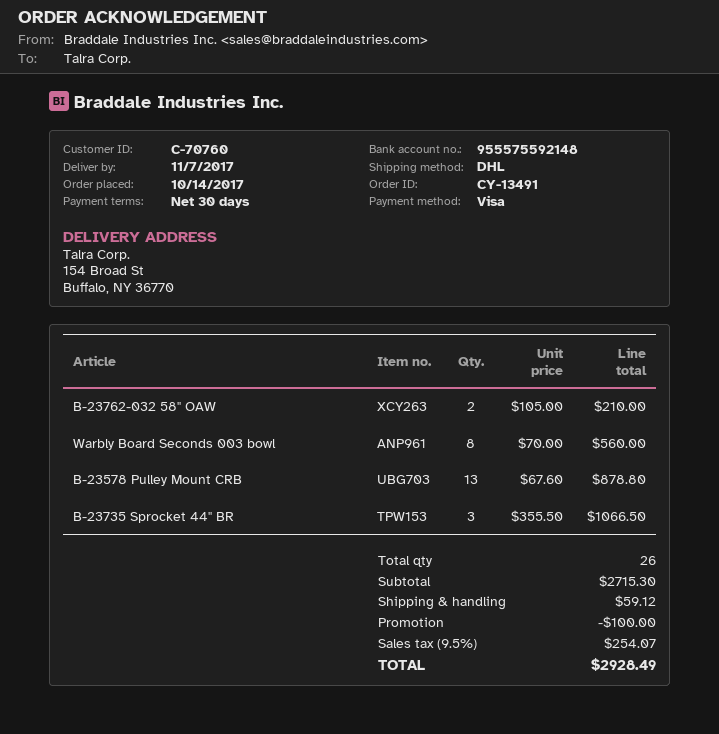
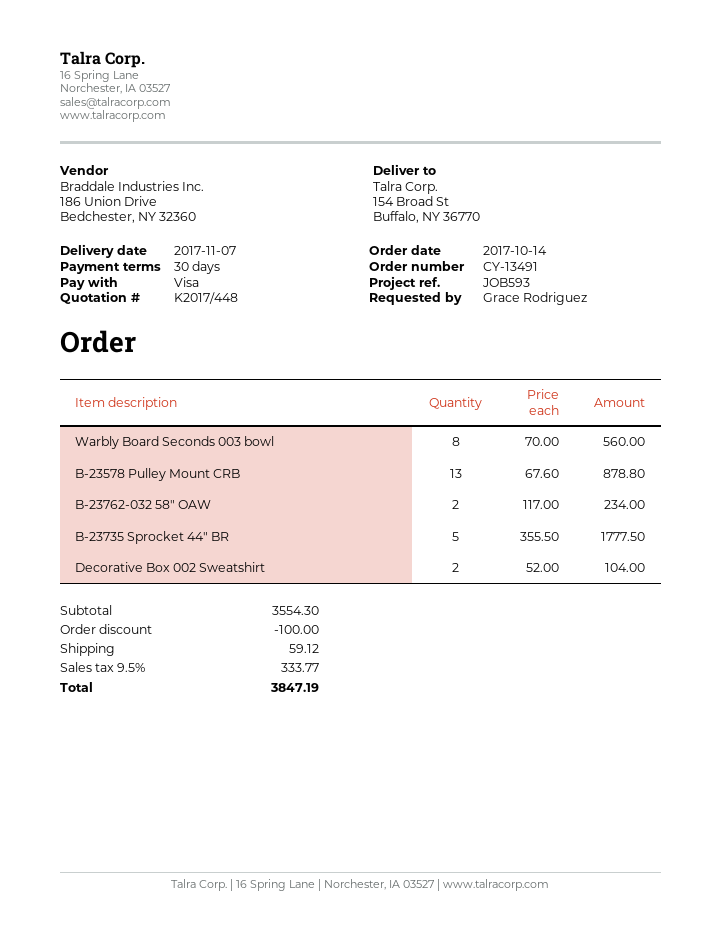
B-23762-032 58" OAW: 2 x 105.00 = 210.00 -> 2 x 117.00 = 234.00
B-23735 Sprocket 44" BR: 3 x 355.50 = 1066.50 -> 5 x 355.50 = 1777.50
Decorative Box 002 Sweatshirt: none -> 2 x 52.00 = 104.00
subtotal: 2715.30 -> 3554.30
tax: 9.5% = 254.07 -> 9.5% = 333.77
total: 2928.49 -> 3847.19

